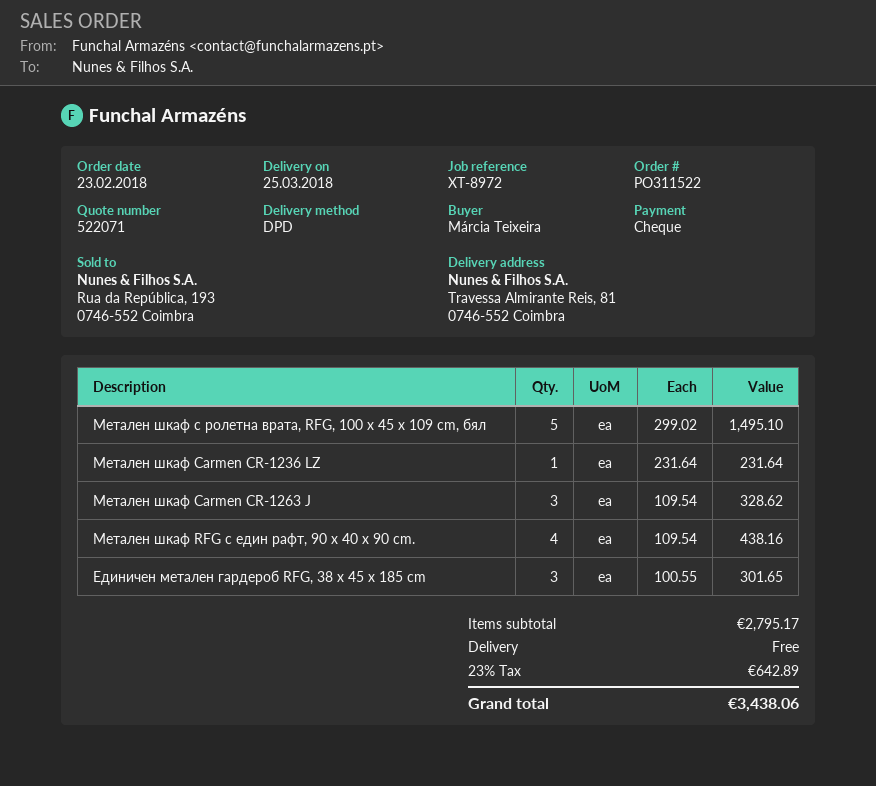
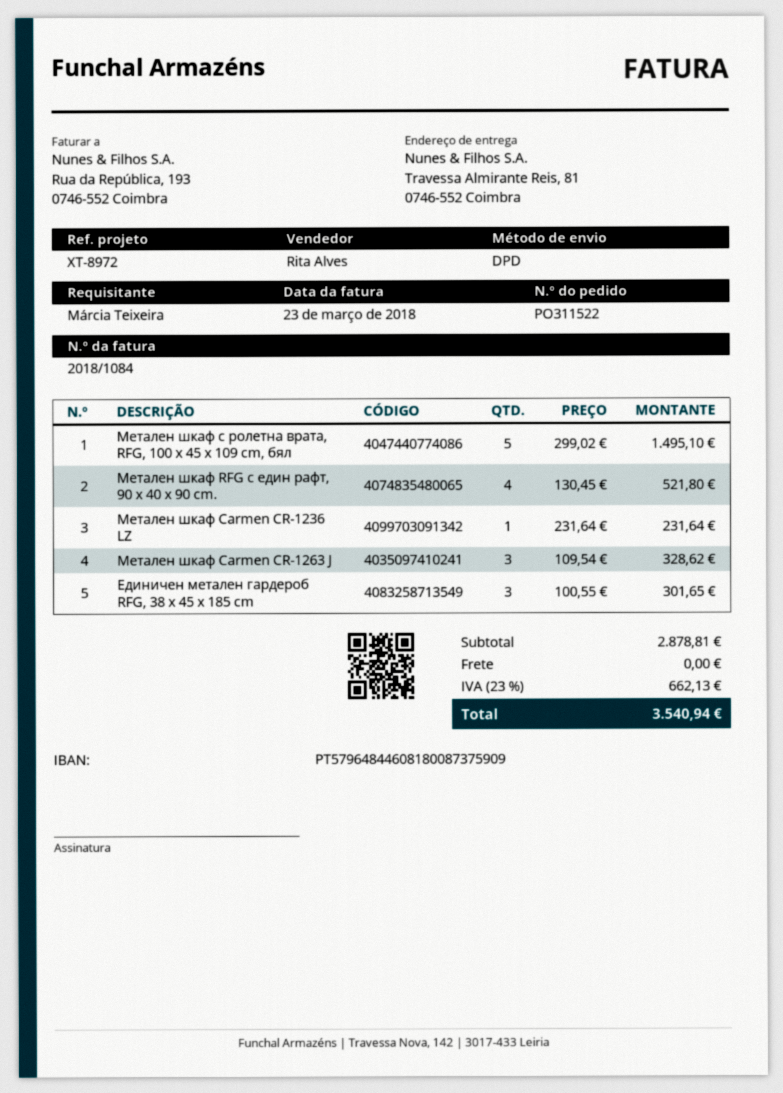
Метален шкаф RFG с един рафт, 90 x 40 x 90 cm.: 4 x 109.54 = 438.16 -> 4 x 130.45 = 521.80
subtotal: 2795.17 -> 2878.81
tax: 23% = 642.89 -> 23% = 662.13
total: 3438.06 -> 3540.94

